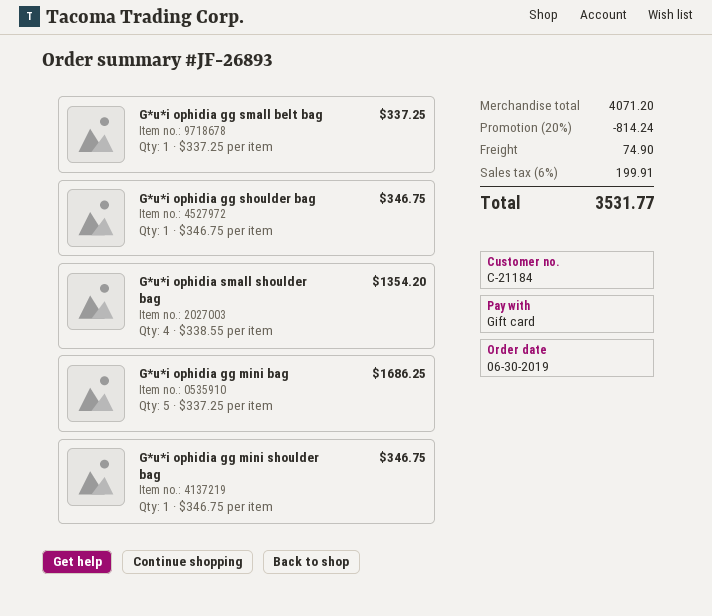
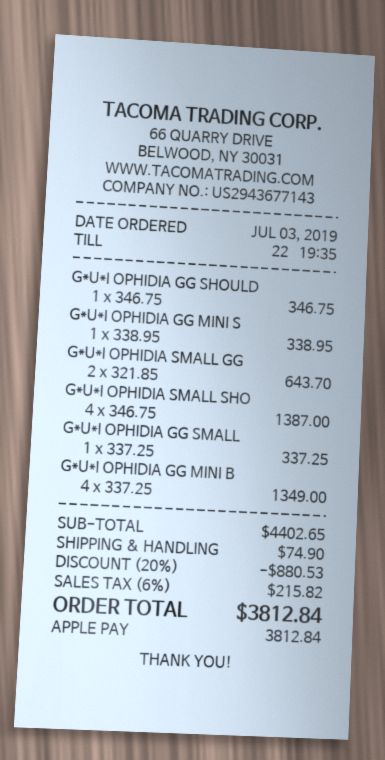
order date: 2019-06-30 -> 2019-07-03
payment method: gift card -> Apple Pay
G*u*i ophidia small shoulder bag: 4 x 338.55 = 1354.20 -> 4 x 346.75 = 1387.00
G*u*i ophidia gg mini bag: 5 x 337.25 = 1686.25 -> 4 x 337.25 = 1349.00
G*u*i ophidia gg mini shoulder bag: 1 x 346.75 = 346.75 -> 1 x 338.95 = 338.95
G*U*I OPHIDIA SMALL GG: none -> 2 x 321.85 = 643.70
subtotal: 4071.20 -> 4402.65
discount: 20% = 814.24 -> 20% = 880.53
tax: 6% = 199.91 -> 6% = 215.82
total: 3531.77 -> 3812.84

